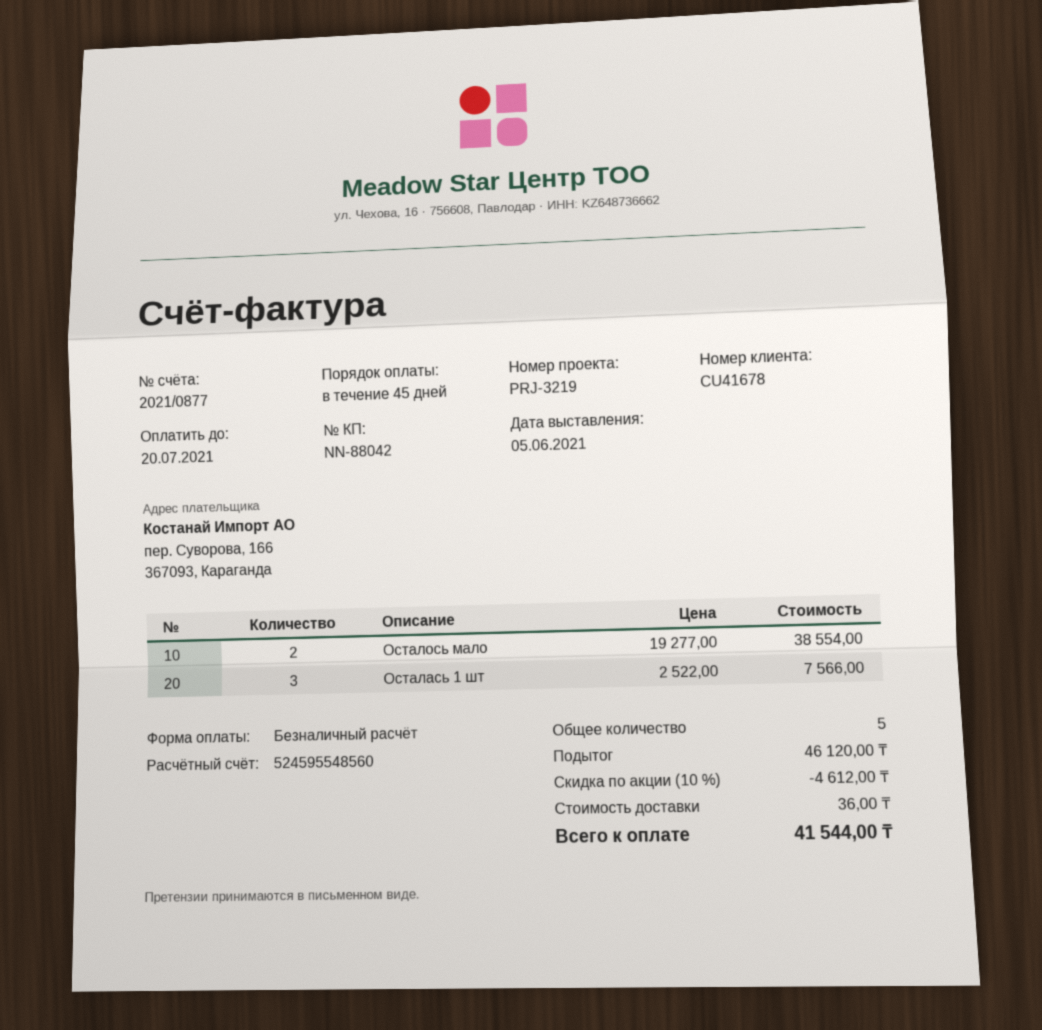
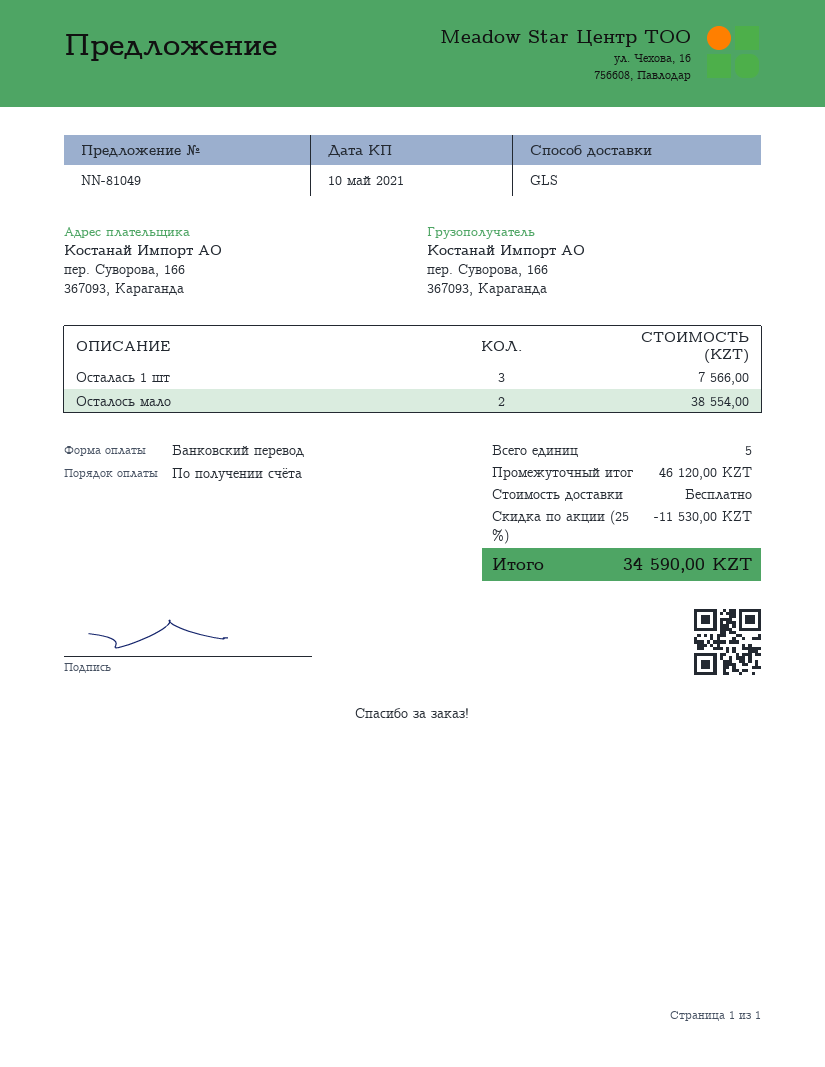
quote number: NN-88042 -> NN-81049
payment terms: 45 days -> on receipt
discount: 10% = 4612.00 -> 25% = 11530.00
shipping: 36.00 -> 0.00
total: 41544.00 -> 34590.00

